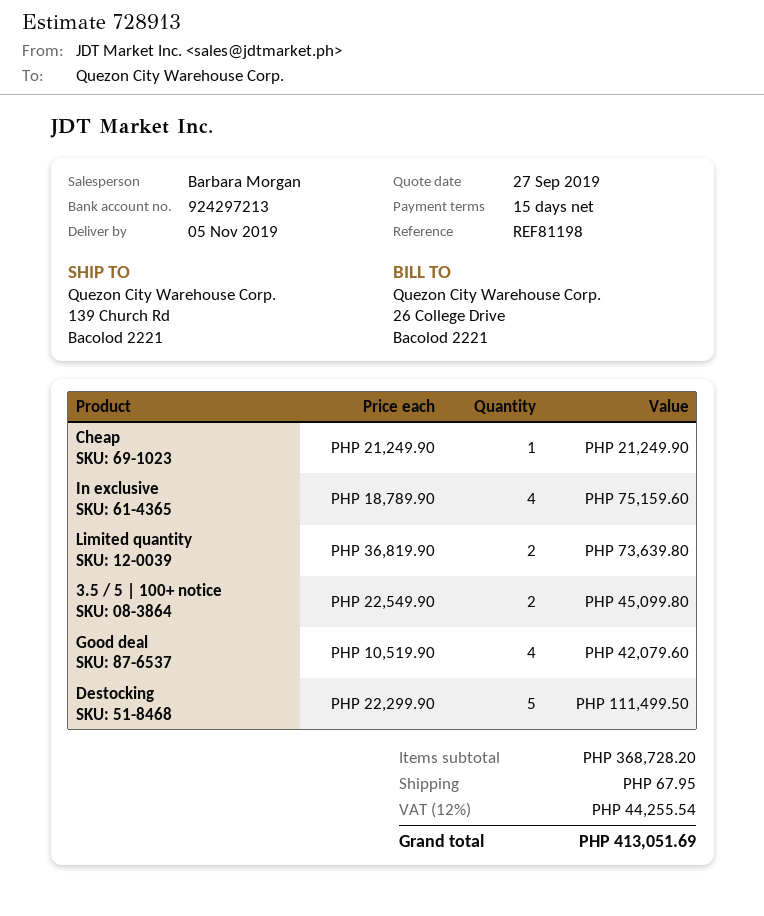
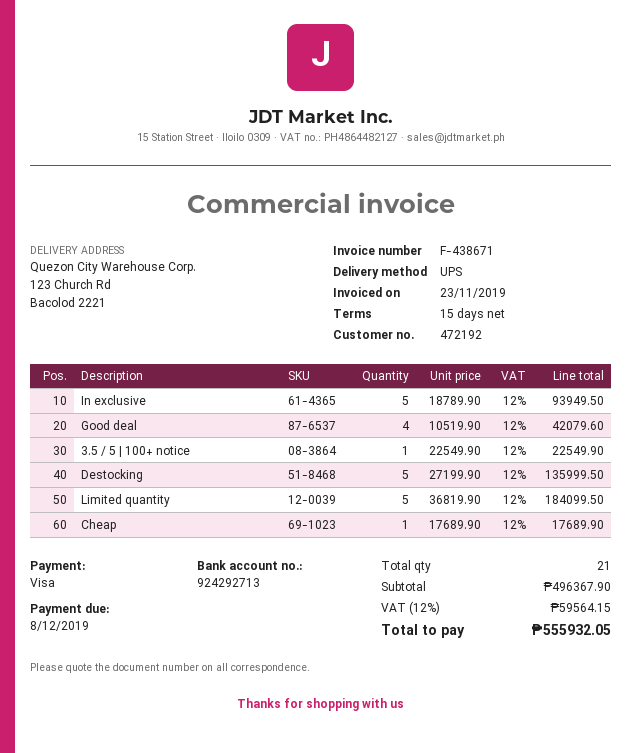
bank account: 924297213 -> 924292713
ship to: 139 Church Rd, Bacolod 2221 -> 123 Church Rd, Bacolod 2221
Cheap: 1 x 21249.90 = 21249.90 -> 1 x 17689.90 = 17689.90
In exclusive: 4 x 18789.90 = 75159.60 -> 5 x 18789.90 = 93949.50
Limited quantity: 2 x 36819.90 = 73639.80 -> 5 x 36819.90 = 184099.50
3.5 / 5 | 100+ notice: 2 x 22549.90 = 45099.80 -> 1 x 22549.90 = 22549.90
Destocking: 5 x 22299.90 = 111499.50 -> 5 x 27199.90 = 135999.50
subtotal: 368728.20 -> 496367.90
shipping: 67.95 -> none
tax: 12% = 44255.54 -> 12% = 59564.15
total: 413051.69 -> 555932.05

